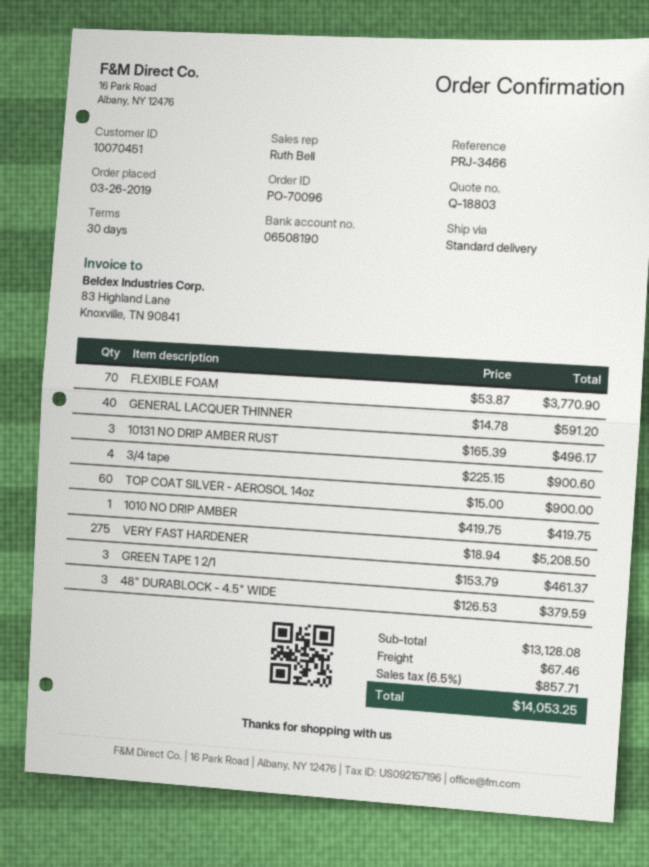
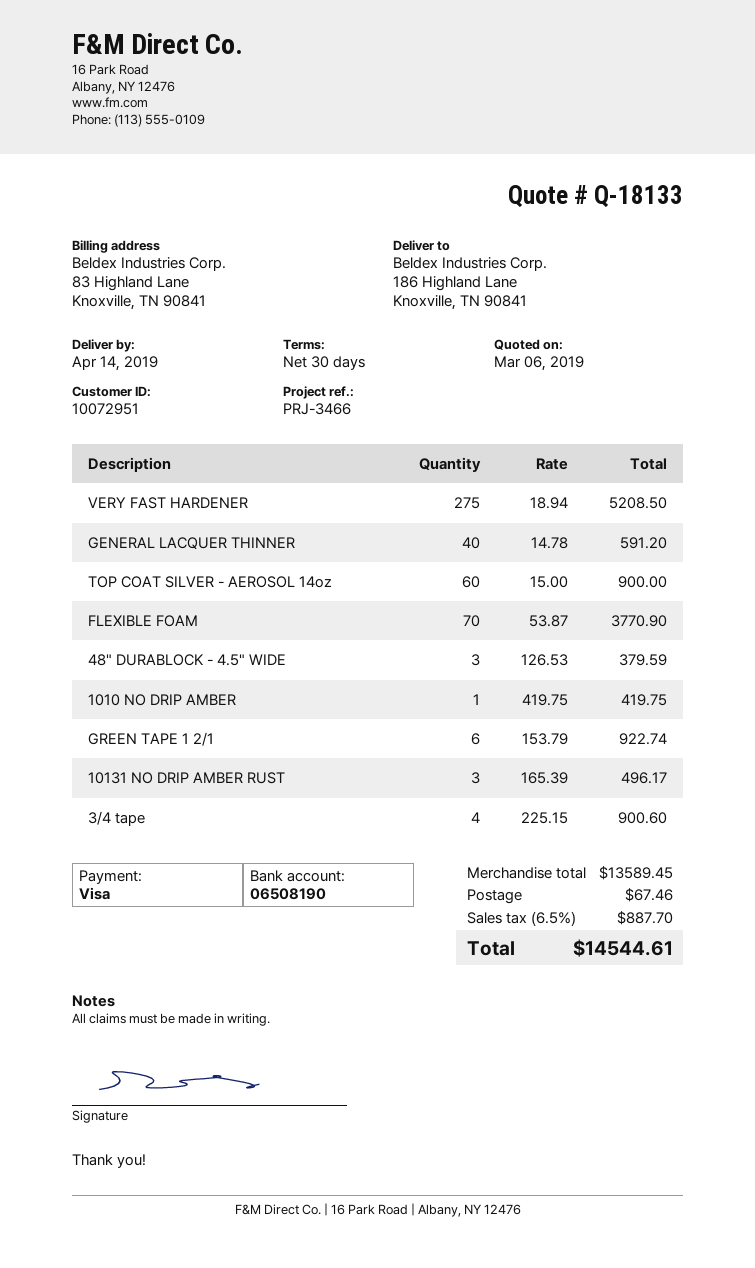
quote number: Q-18803 -> Q-18133
customer number: 10070451 -> 10072951
GREEN TAPE 1 2/1: 3 x 153.79 = 461.37 -> 6 x 153.79 = 922.74
subtotal: 13128.08 -> 13589.45
tax: 6.5% = 857.71 -> 6.5% = 887.70
total: 14053.25 -> 14544.61

